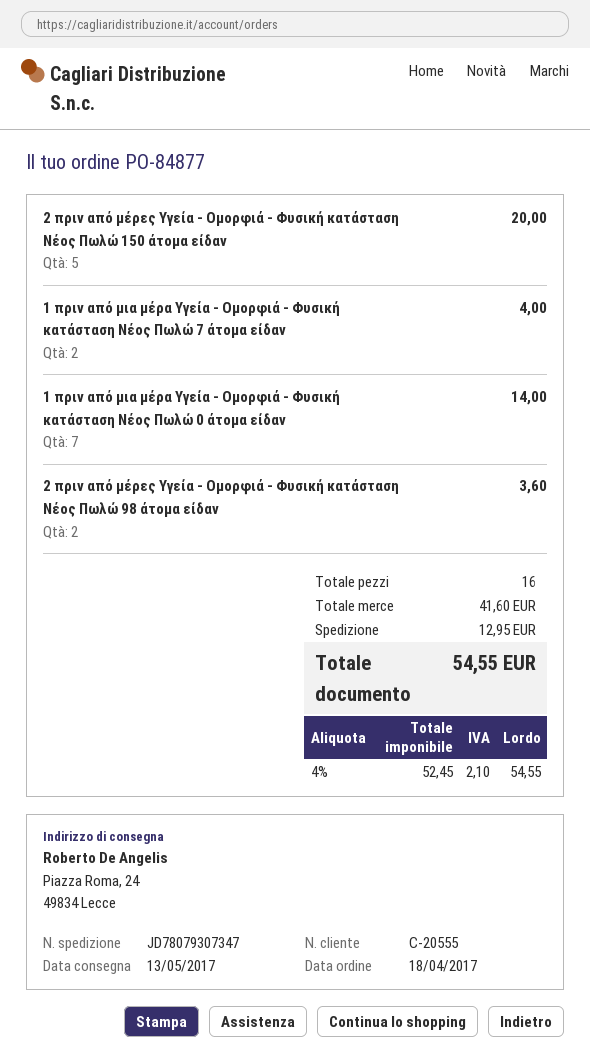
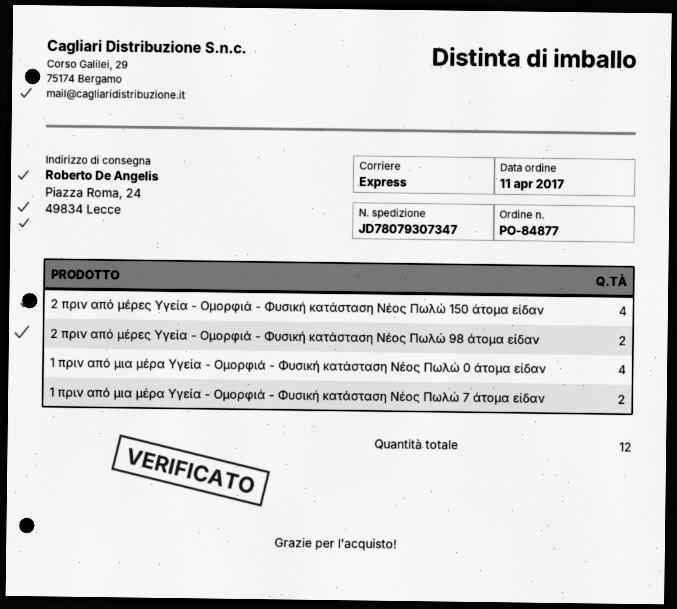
order date: 2017-04-18 -> 2017-04-11
2 πριν από μέρες Υγεία - Ομορφιά - Φυσική κατάσταση Νέος Πωλώ 150 άτομα είδαν: 5 -> 4
1 πριν από μια μέρα Υγεία - Ομορφιά - Φυσική κατάσταση Νέος Πωλώ 0 άτομα είδαν: 7 -> 4
total quantity: 16 -> 12

